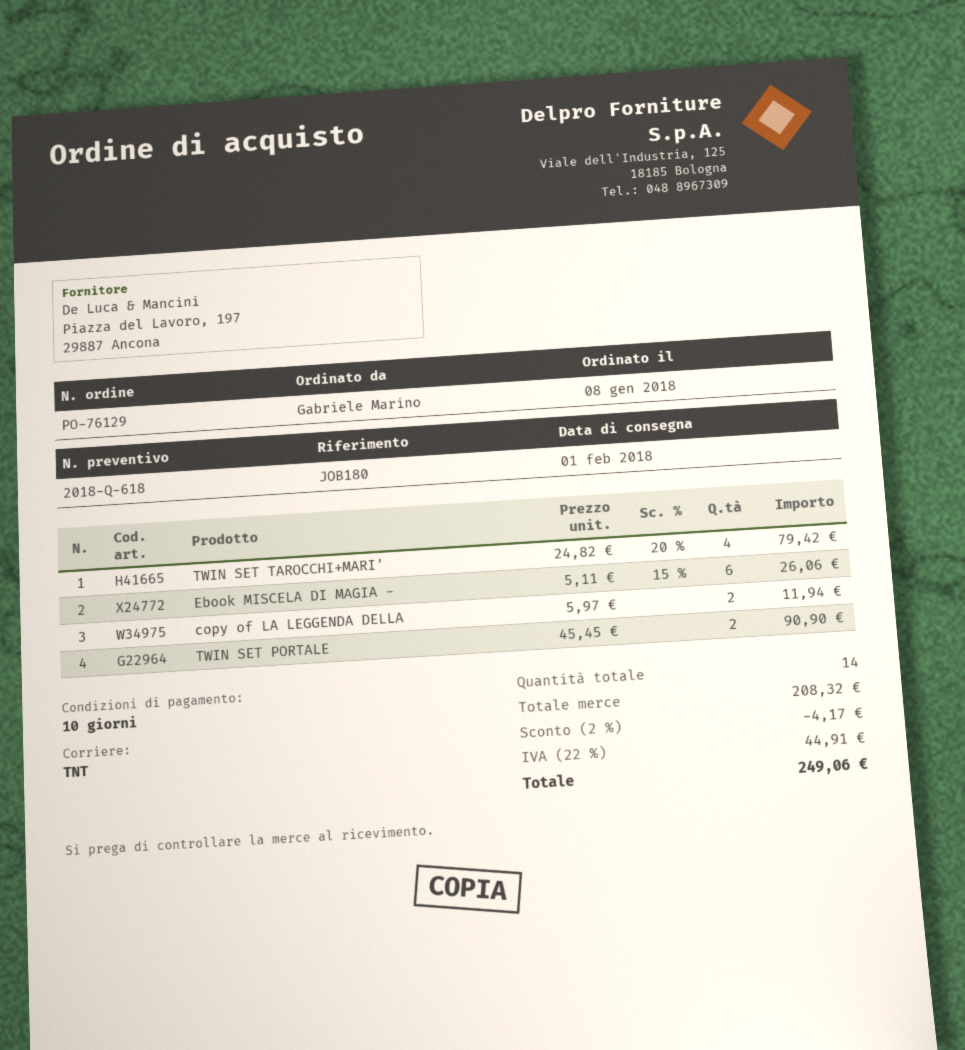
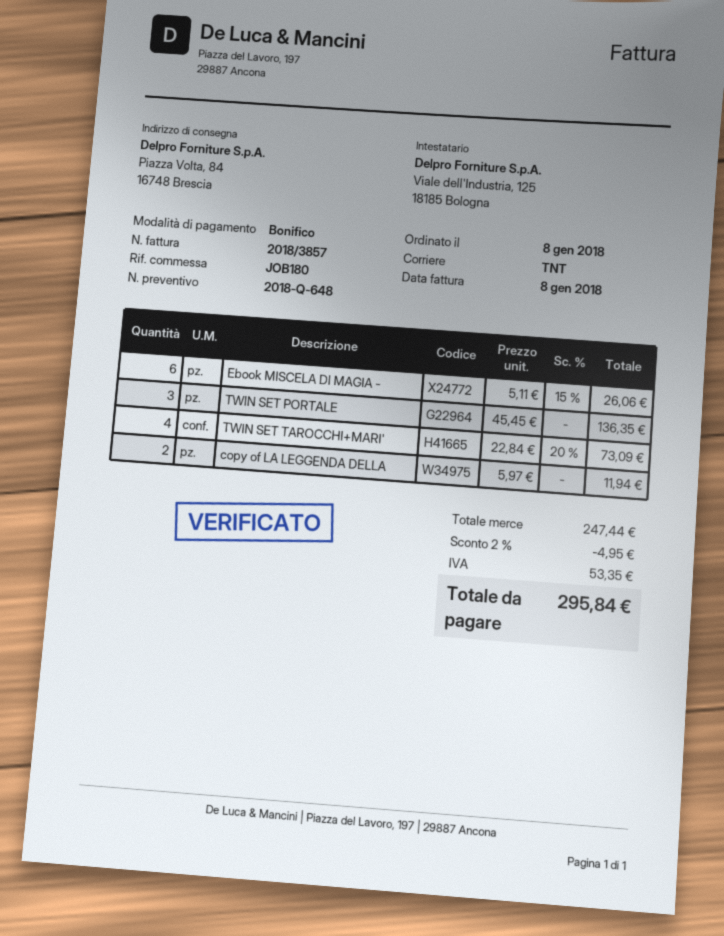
quote number: 2018-Q-618 -> 2018-Q-648
TWIN SET TAROCCHI+MARI': 4 x 24.82 - 20% = 79.42 -> 4 x 22.84 - 20% = 73.09
TWIN SET PORTALE: 2 x 45.45 = 90.90 -> 3 x 45.45 = 136.35
subtotal: 208.32 -> 247.44
discount: 2% = 4.17 -> 2% = 4.95
tax: 44.91 -> 53.35
total: 249.06 -> 295.84

